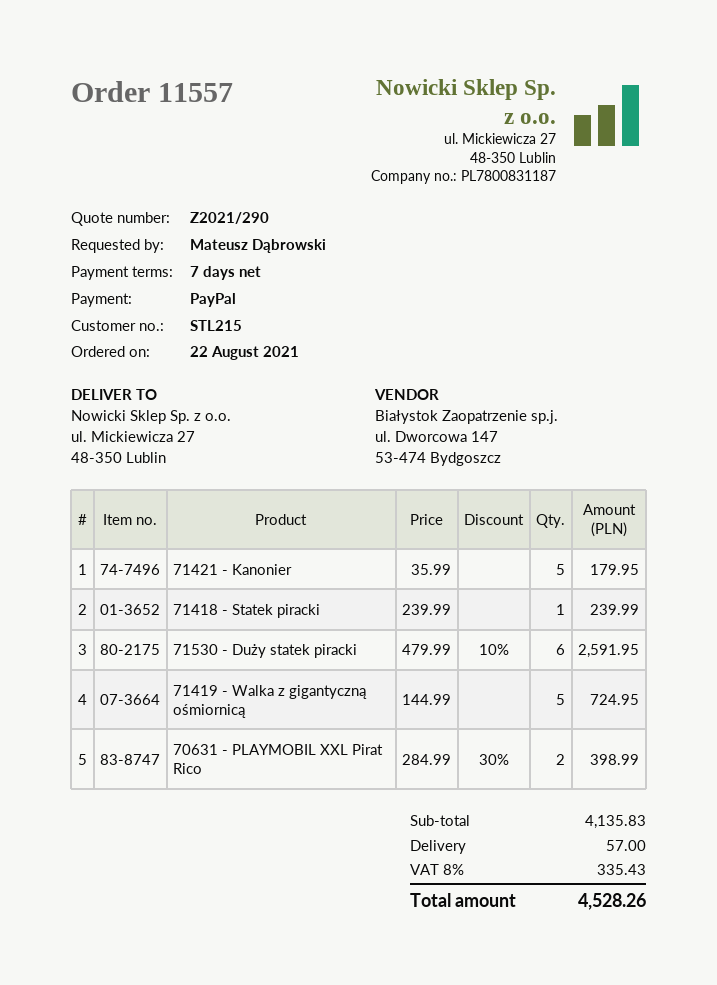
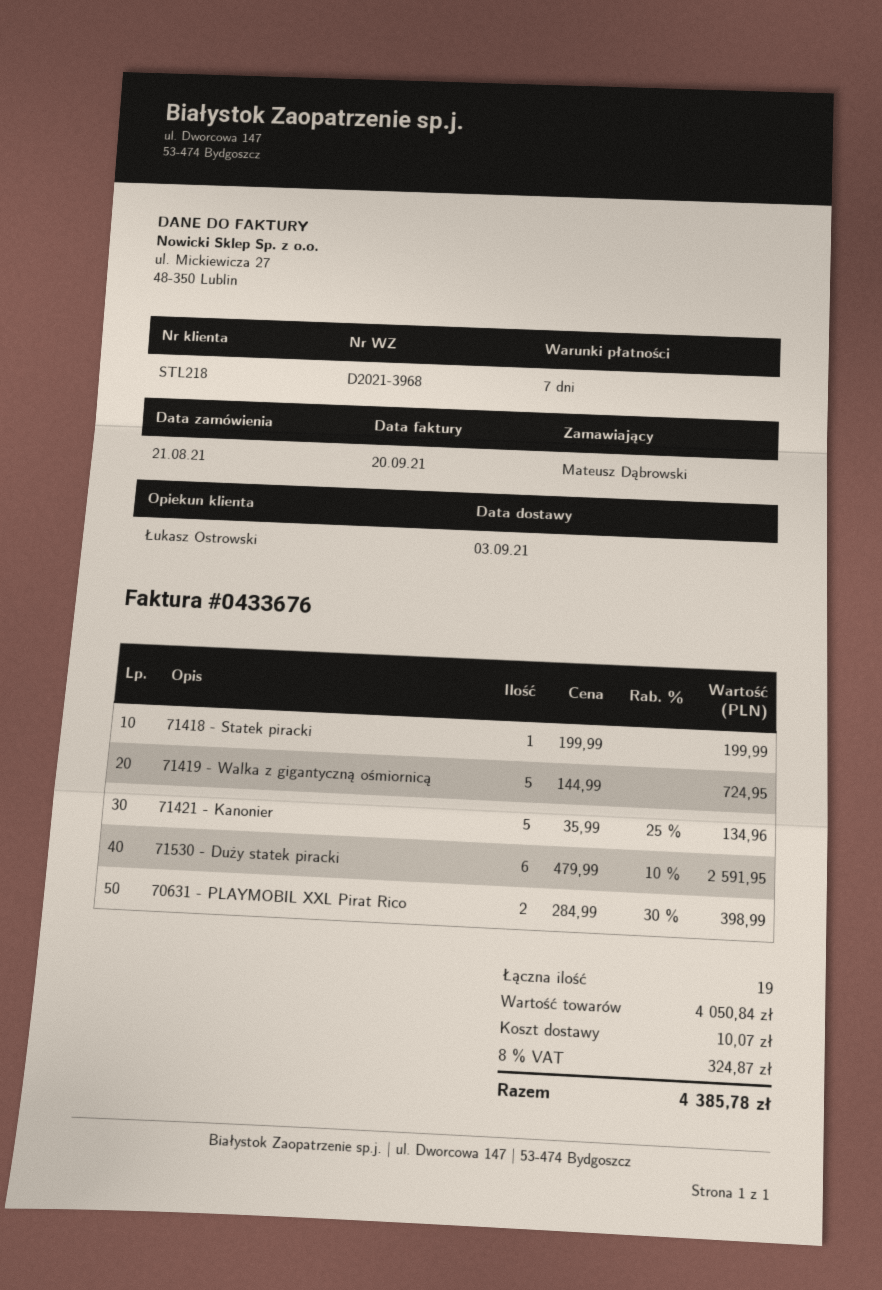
order date: 2021-08-22 -> 2021-08-21
customer number: STL215 -> STL218
71421 - Kanonier: 5 x 35.99 = 179.95 -> 5 x 35.99 - 25% = 134.96
71418 - Statek piracki: 1 x 239.99 = 239.99 -> 1 x 199.99 = 199.99
subtotal: 4135.83 -> 4050.84
shipping: 57.00 -> 10.07
tax: 8% = 335.43 -> 8% = 324.87
total: 4528.26 -> 4385.78

